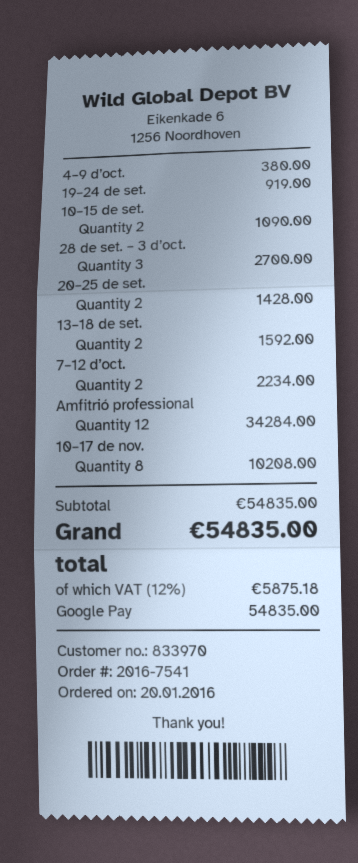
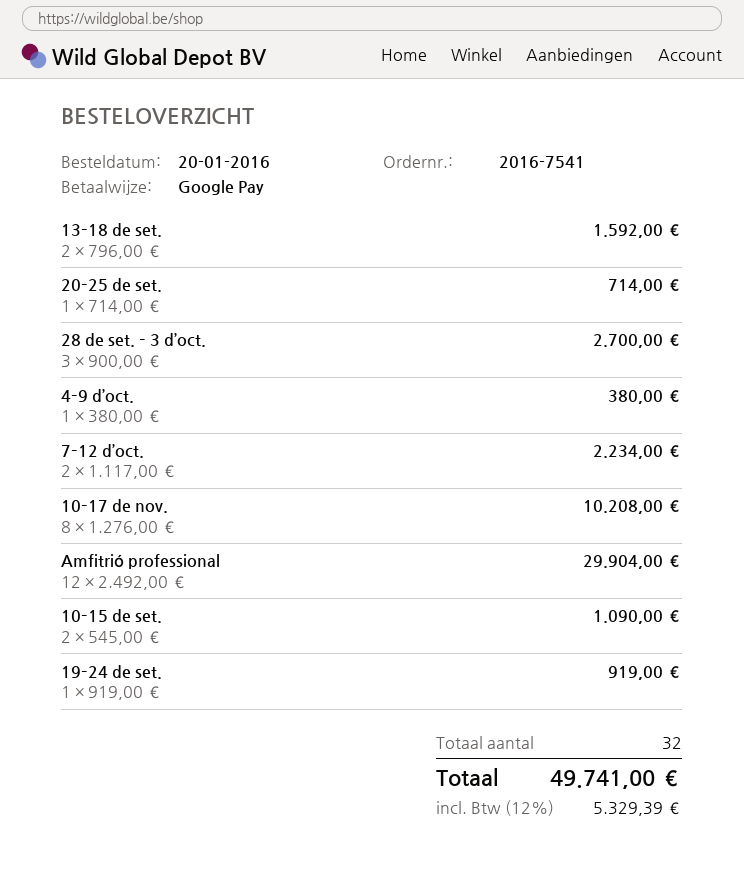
20–25 de set.: 2 for 1428.00 -> 1 for 714.00
Amfitrió professional: 12 for 34284.00 -> 12 for 29904.00
tax: 12% = 5875.18 -> 12% = 5329.39
total: 54835.00 -> 49741.00

